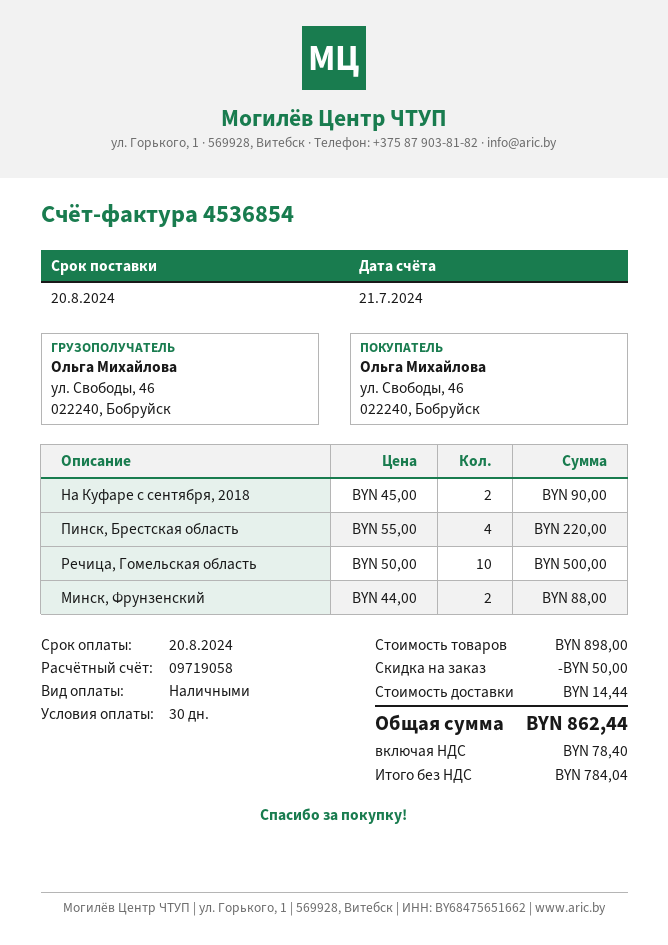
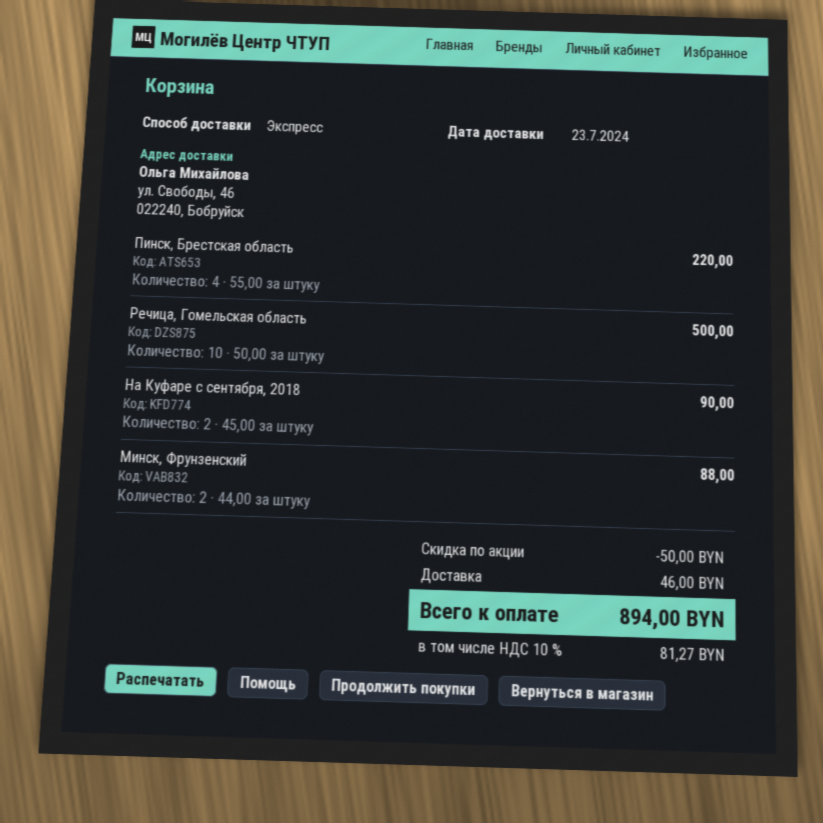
delivery date: 2024-08-20 -> 2024-07-23
shipping: 14.44 -> 46.00
tax: 78.40 -> 81.27
total: 862.44 -> 894.00

